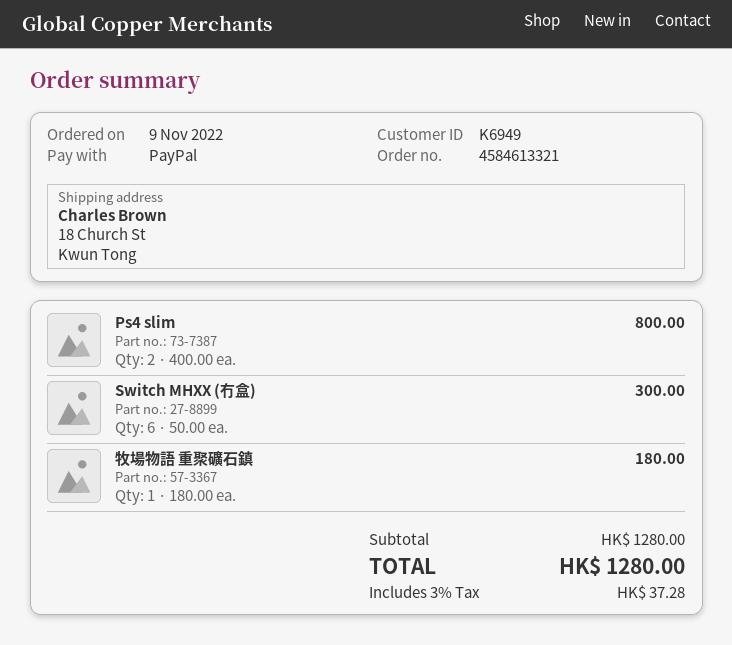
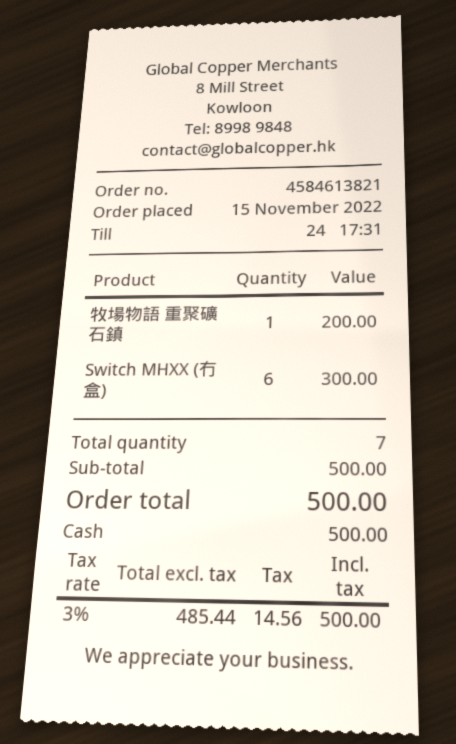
order number: 4584613321 -> 4584613821
order date: 2022-11-09 -> 2022-11-15
payment method: PayPal -> cash
Ps4 slim: 2 for 800.00 -> none
牧場物語 重聚礦石鎮: 1 for 180.00 -> 1 for 200.00
subtotal: 1280.00 -> 500.00
tax: 3% = 37.28 -> 3% = 14.56
total: 1280.00 -> 500.00

